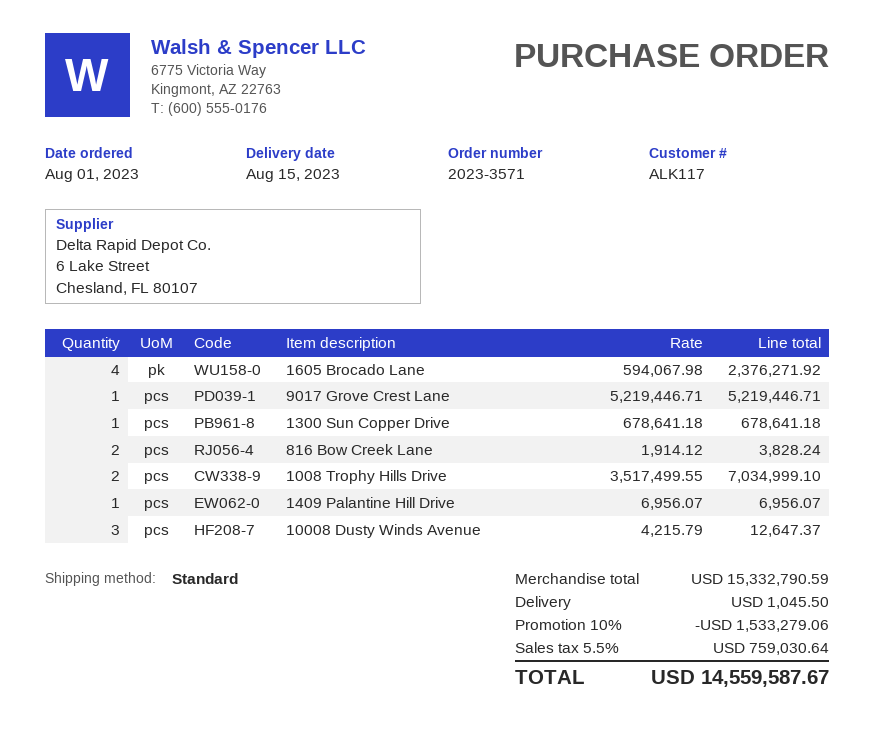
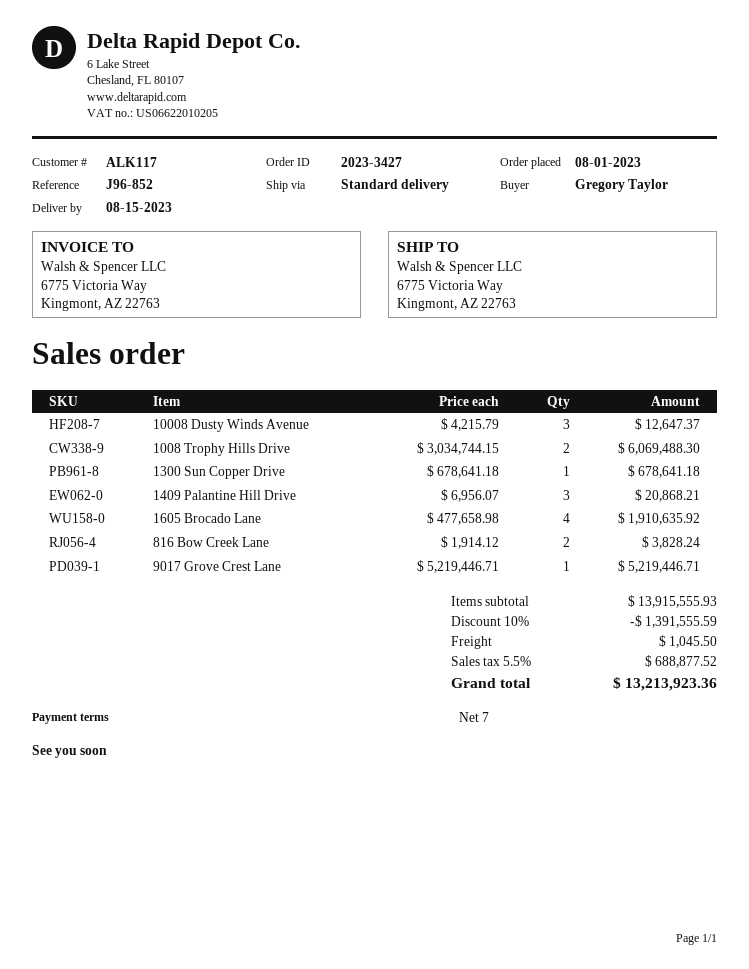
order number: 2023-3571 -> 2023-3427
1605 Brocado Lane: 4 x 594067.98 = 2376271.92 -> 4 x 477658.98 = 1910635.92
1008 Trophy Hills Drive: 2 x 3517499.55 = 7034999.10 -> 2 x 3034744.15 = 6069488.30
1409 Palantine Hill Drive: 1 x 6956.07 = 6956.07 -> 3 x 6956.07 = 20868.21
subtotal: 15332790.59 -> 13915555.93
discount: 10% = 1533279.06 -> 10% = 1391555.59
tax: 5.5% = 759030.64 -> 5.5% = 688877.52
total: 14559587.67 -> 13213923.36

